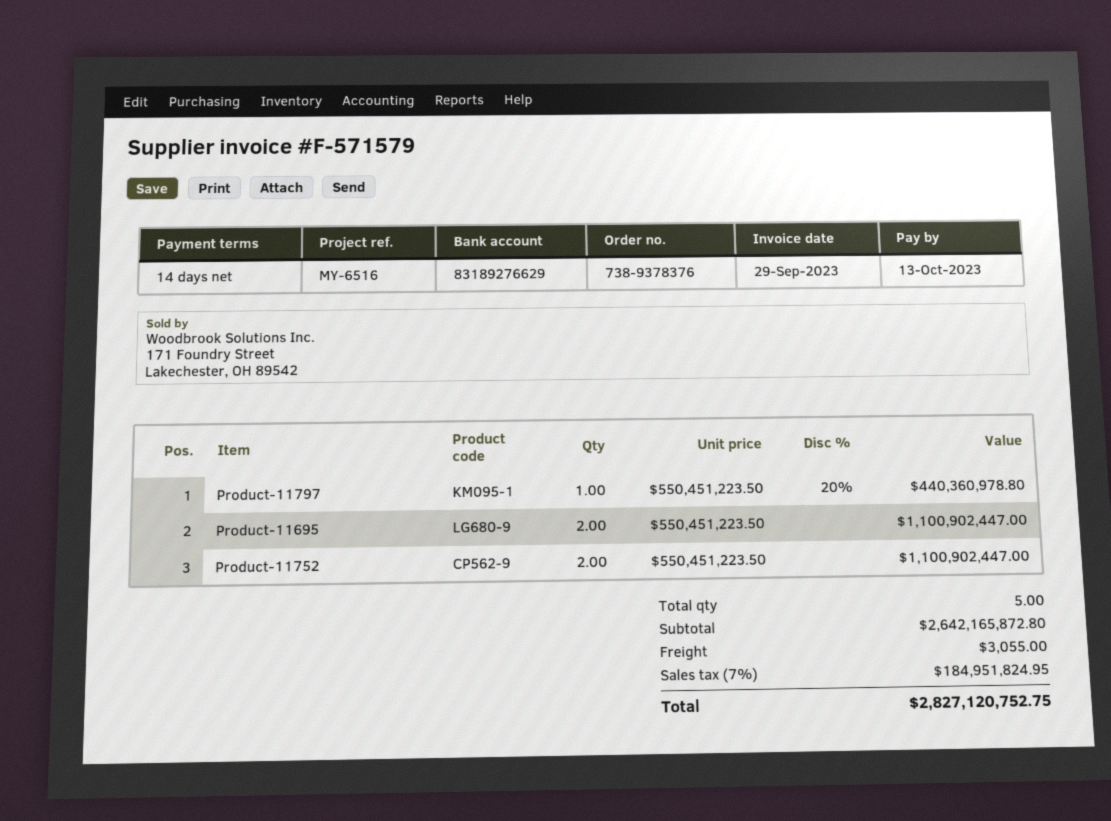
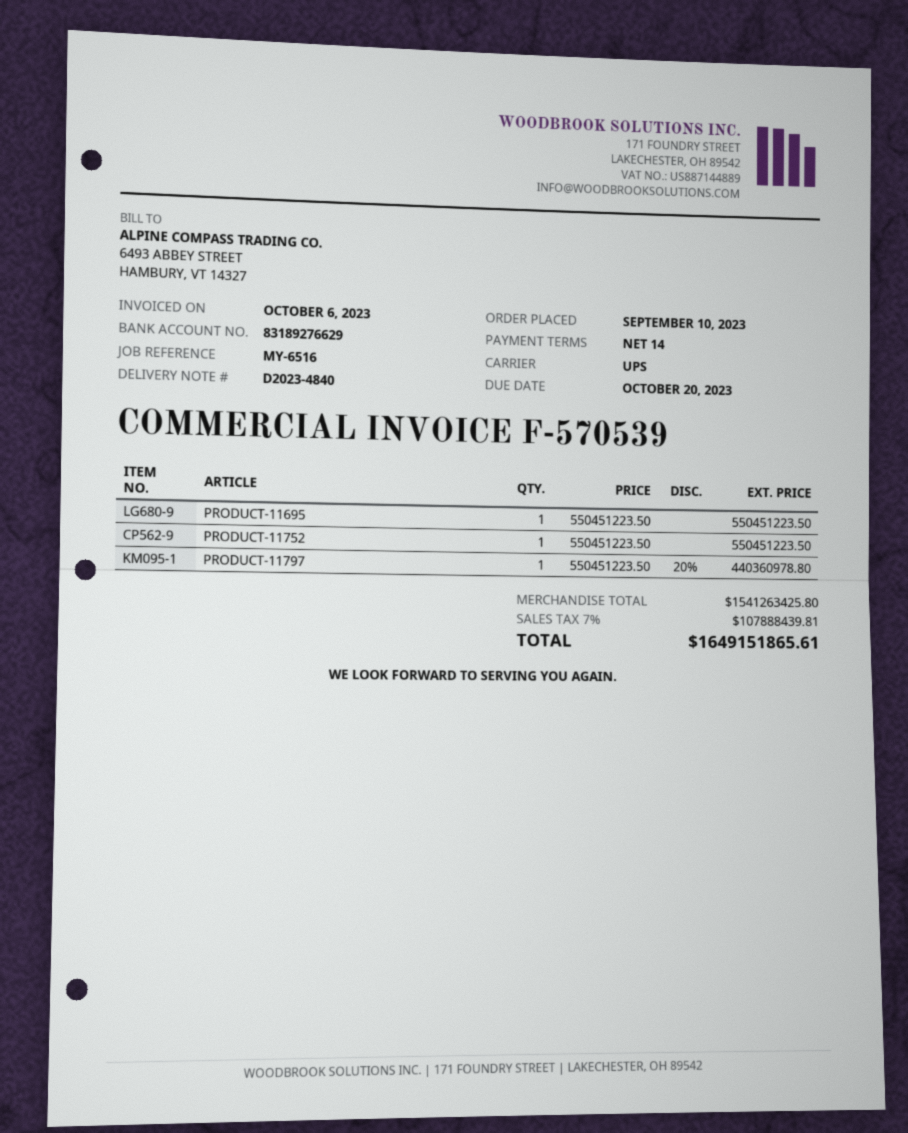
invoice number: F-571579 -> F-570539
invoice date: 2023-09-29 -> 2023-10-06
due date: 2023-10-13 -> 2023-10-20
Product-11695: 2 x 550451223.50 = 1100902447.00 -> 1 x 550451223.50 = 550451223.50
Product-11752: 2 x 550451223.50 = 1100902447.00 -> 1 x 550451223.50 = 550451223.50
subtotal: 2642165872.80 -> 1541263425.80
shipping: 3055.00 -> none
tax: 7% = 184951824.95 -> 7% = 107888439.81
total: 2827120752.75 -> 1649151865.61

